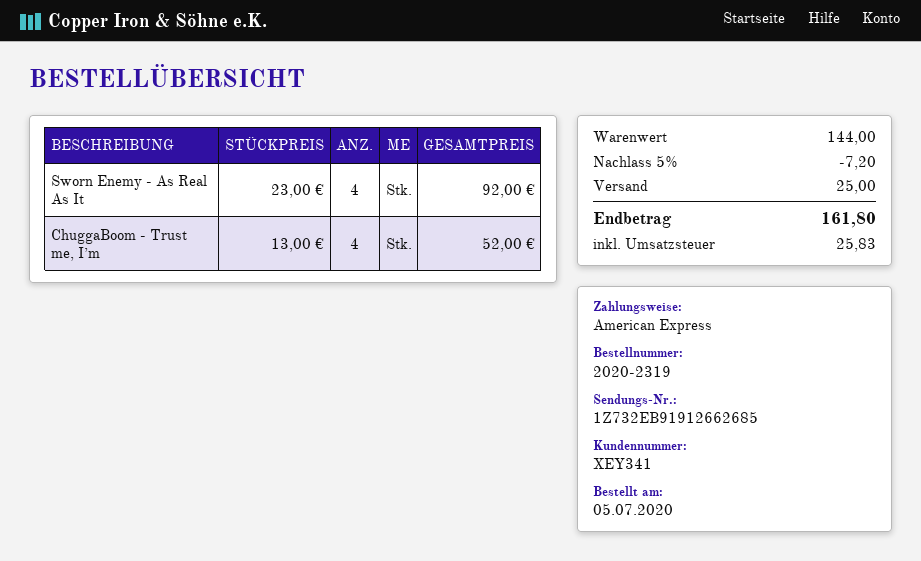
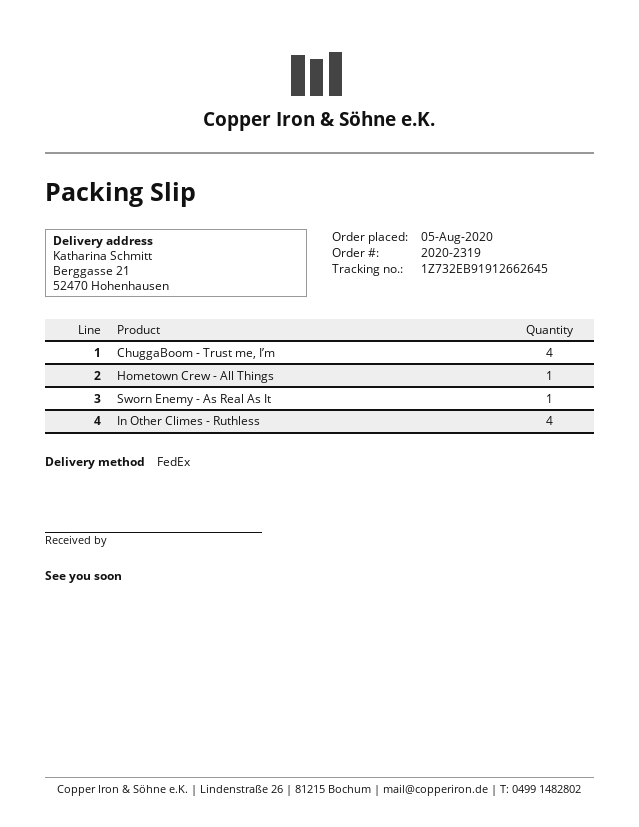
order date: 2020-07-05 -> 2020-08-05
tracking number: 1Z732EB91912662685 -> 1Z732EB91912662645
Sworn Enemy - As Real As It: 4 -> 1
Hometown Crew - All Things: none -> 1
In Other Climes - Ruthless: none -> 4

